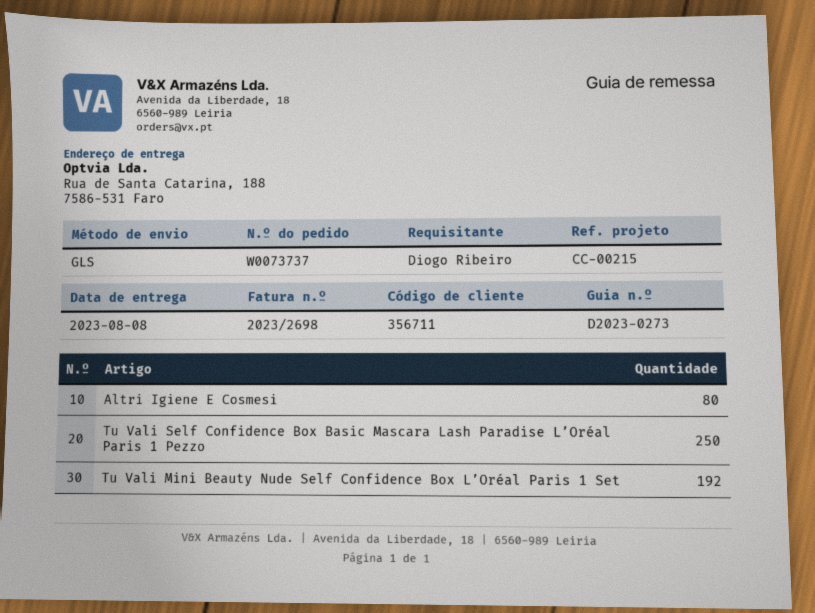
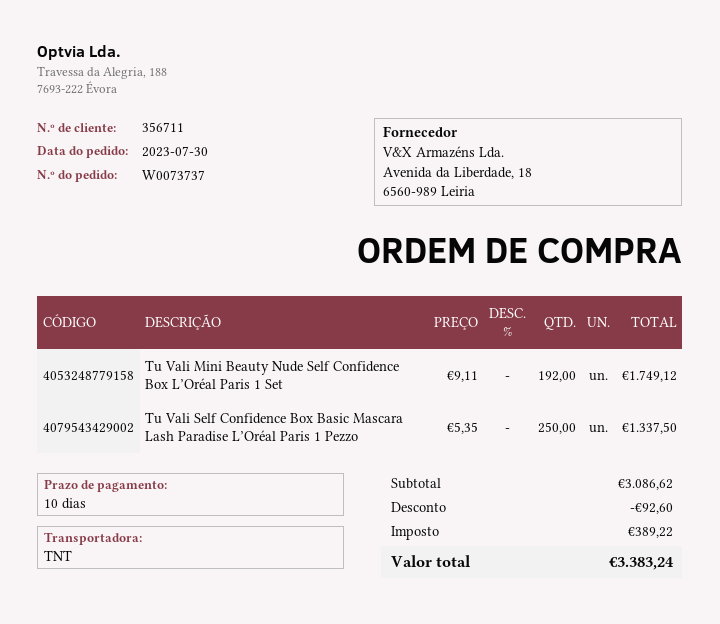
shipping method: GLS -> TNT
Altri Igiene E Cosmesi: 80 -> none

